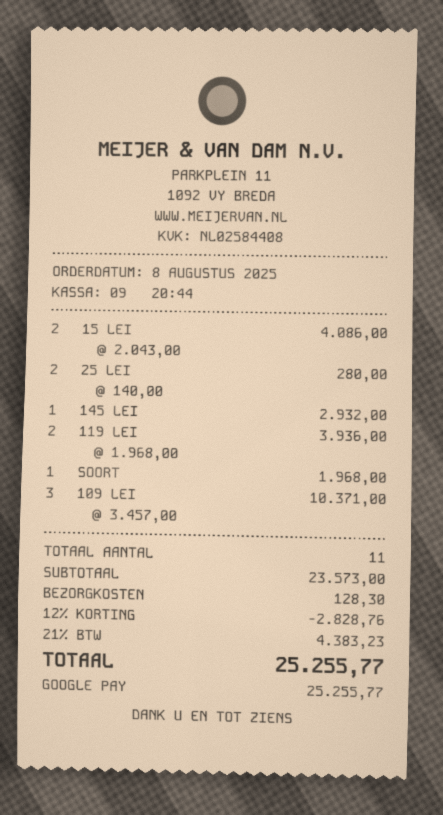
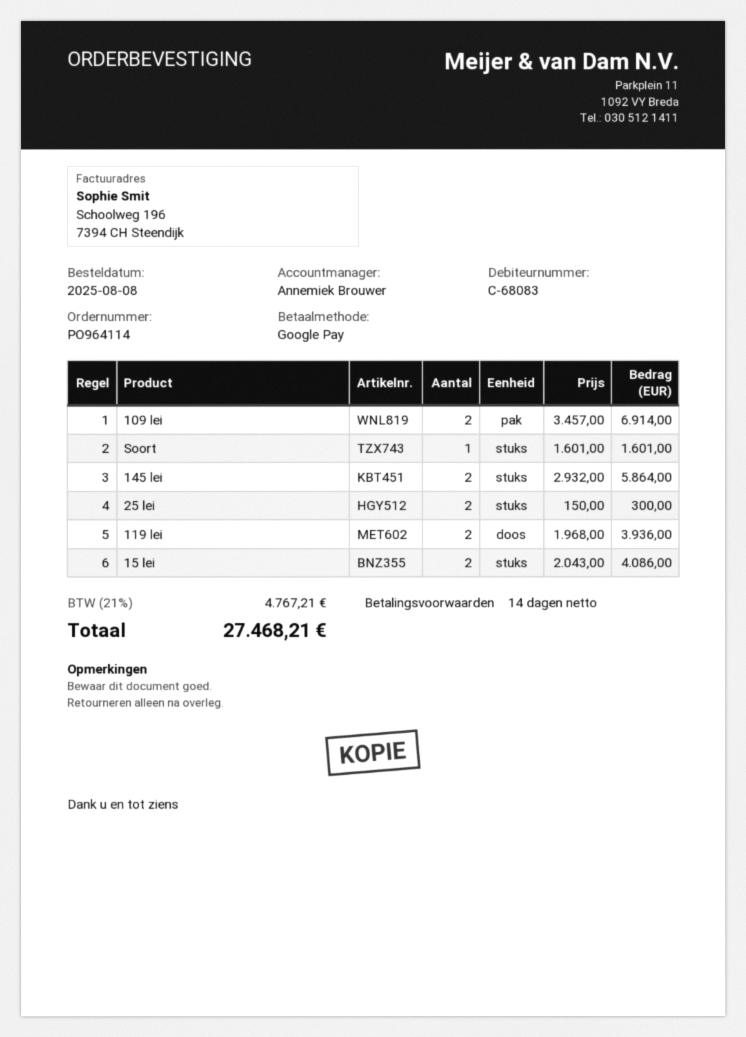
25 LEI: 2 x 140.00 = 280.00 -> 2 x 150.00 = 300.00
145 LEI: 1 x 2932.00 = 2932.00 -> 2 x 2932.00 = 5864.00
SOORT: 1 x 1968.00 = 1968.00 -> 1 x 1601.00 = 1601.00
109 LEI: 3 x 3457.00 = 10371.00 -> 2 x 3457.00 = 6914.00
discount: 12% = 2828.76 -> none
shipping: 128.30 -> none
tax: 21% = 4383.23 -> 21% = 4767.21
total: 25255.77 -> 27468.21

